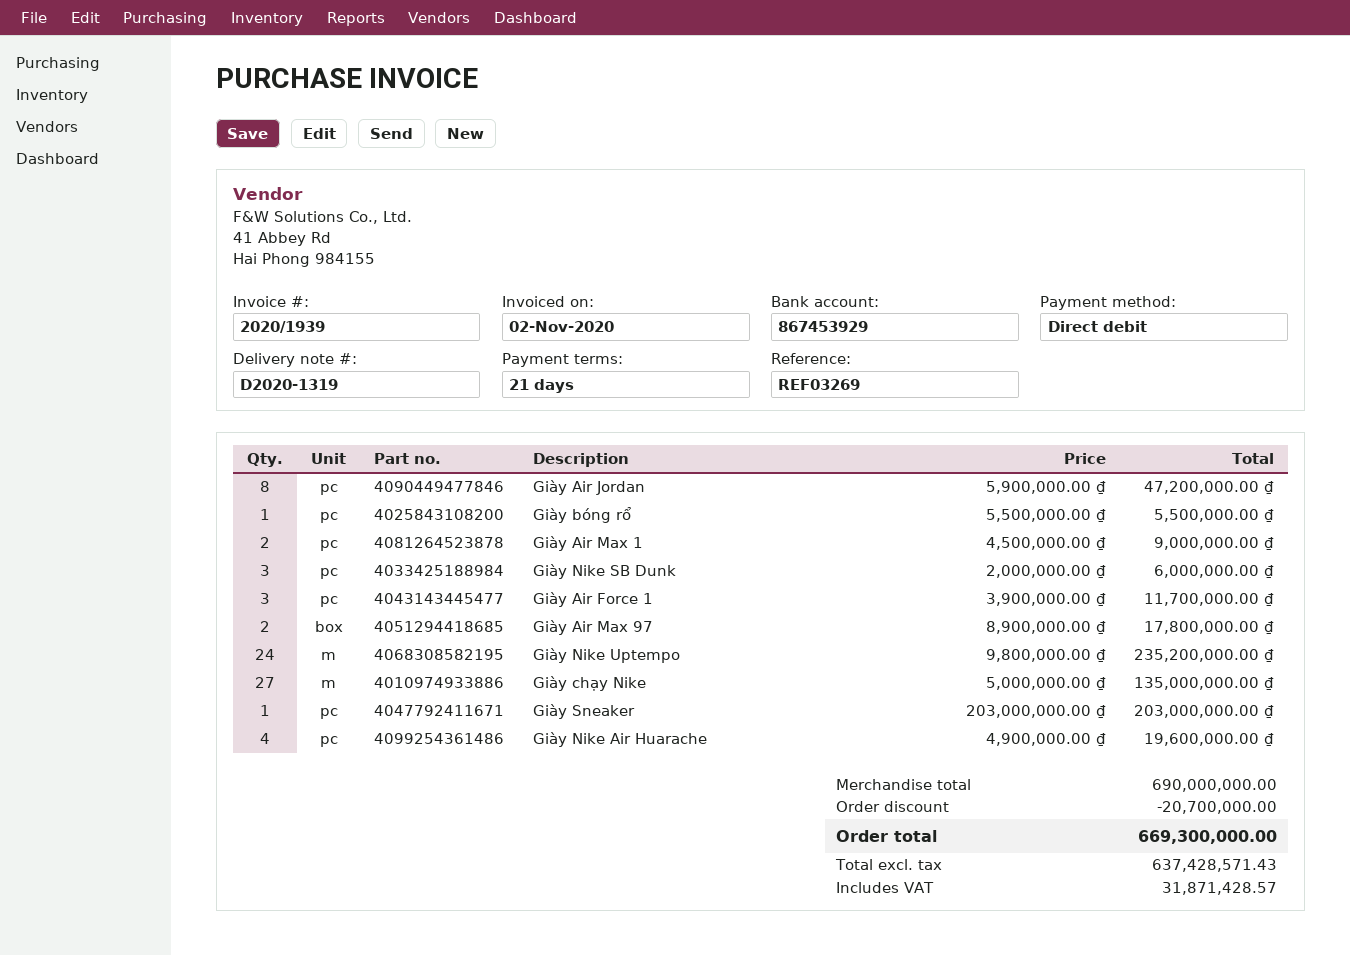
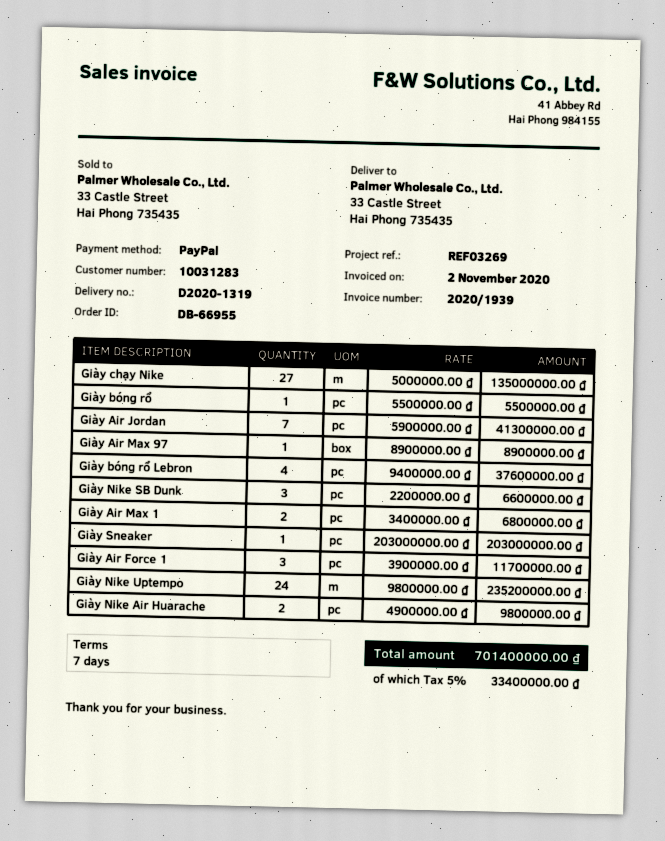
payment terms: 21 days -> 7 days
payment method: direct debit -> PayPal
Giày Air Jordan: 8 x 5900000.00 = 47200000.00 -> 7 x 5900000.00 = 41300000.00
Giày Air Max 1: 2 x 4500000.00 = 9000000.00 -> 2 x 3400000.00 = 6800000.00
Giày Nike SB Dunk: 3 x 2000000.00 = 6000000.00 -> 3 x 2200000.00 = 6600000.00
Giày Air Max 97: 2 x 8900000.00 = 17800000.00 -> 1 x 8900000.00 = 8900000.00
Giày Nike Air Huarache: 4 x 4900000.00 = 19600000.00 -> 2 x 4900000.00 = 9800000.00
Giày bóng rổ Lebron: none -> 4 x 9400000.00 = 37600000.00
discount: 20700000.00 -> none
tax: 31871428.57 -> 33400000.00
total: 669300000.00 -> 701400000.00

